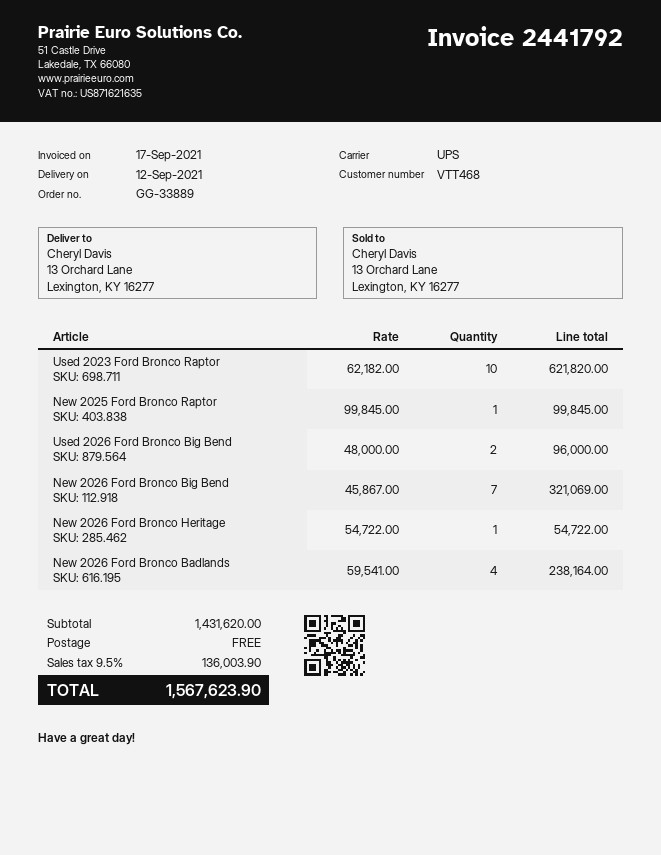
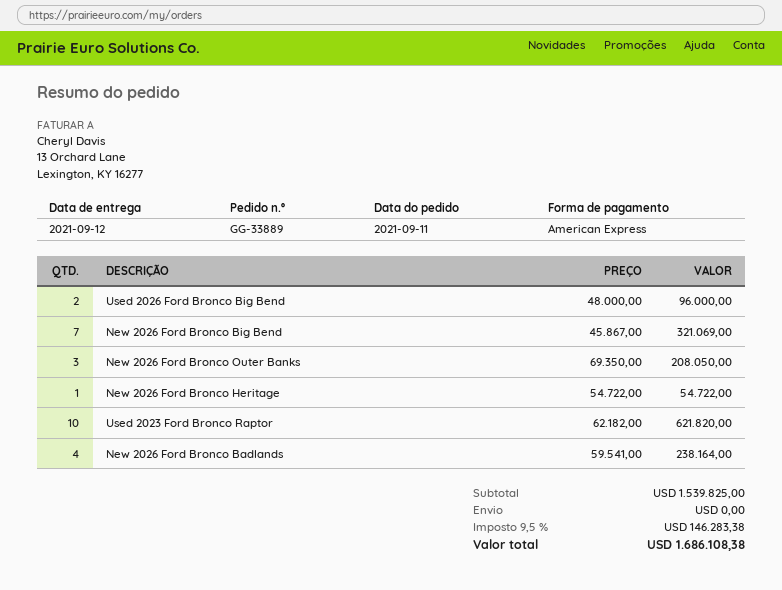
New 2025 Ford Bronco Raptor: 1 x 99845.00 = 99845.00 -> none
New 2026 Ford Bronco Outer Banks: none -> 3 x 69350.00 = 208050.00
subtotal: 1431620.00 -> 1539825.00
tax: 9.5% = 136003.90 -> 9.5% = 146283.38
total: 1567623.90 -> 1686108.38

